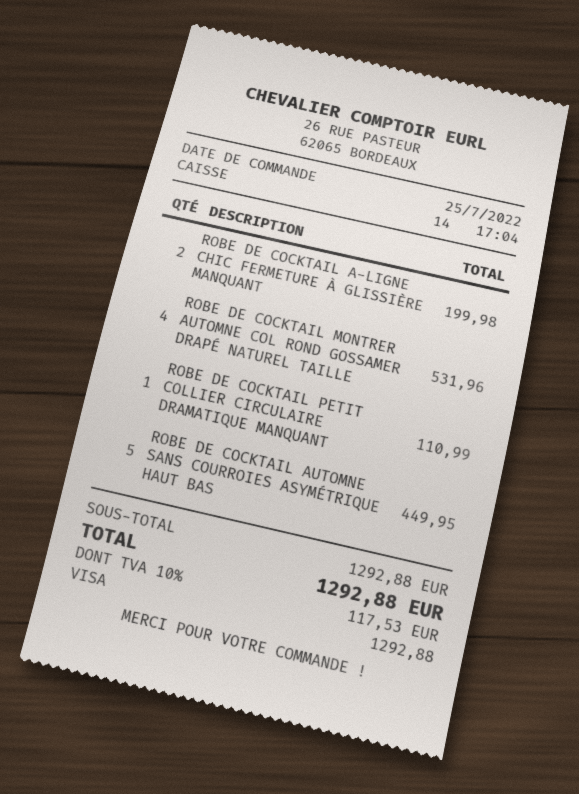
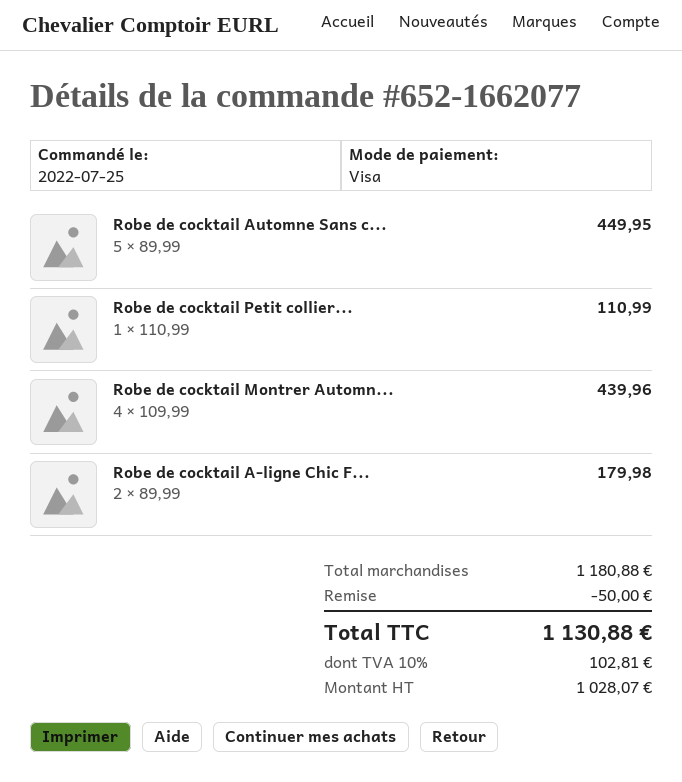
ROBE DE COCKTAIL A-LIGNE CHIC FERMETURE À GLISSIÈRE MANQUANT: 2 for 199.98 -> 2 for 179.98
ROBE DE COCKTAIL MONTRER AUTOMNE COL ROND GOSSAMER DRAPÉ NATUREL TAILLE: 4 for 531.96 -> 4 for 439.96
subtotal: 1292.88 -> 1180.88
discount: none -> 50.00
tax: 10% = 117.53 -> 10% = 102.81
total: 1292.88 -> 1130.88

